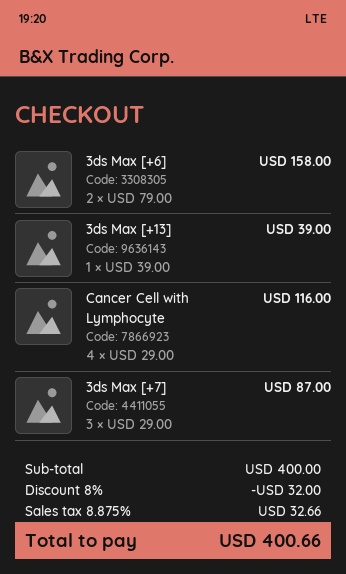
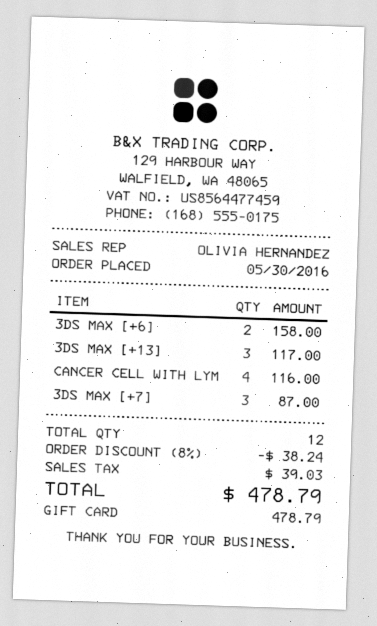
3ds Max [+13]: 1 for 39.00 -> 3 for 117.00
discount: 8% = 32.00 -> 8% = 38.24
tax: 32.66 -> 39.03
total: 400.66 -> 478.79

